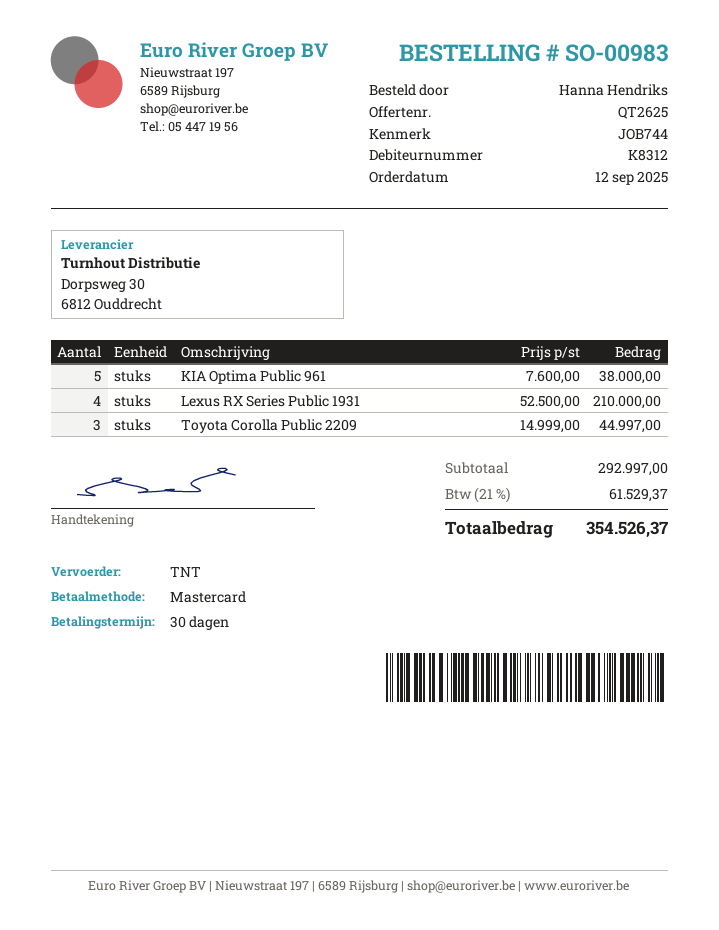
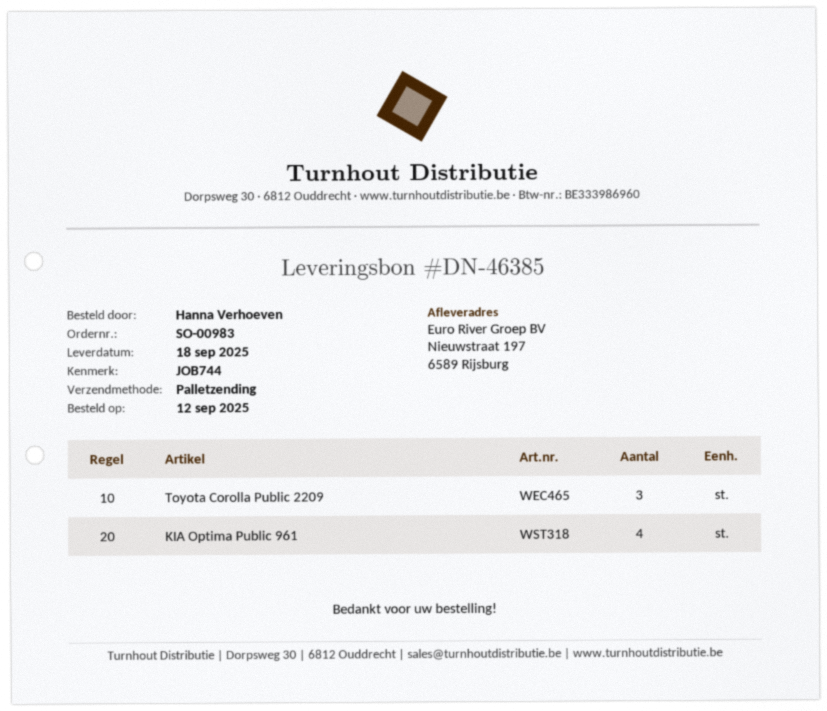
ordered by: Hanna Hendriks -> Hanna Verhoeven
shipping method: TNT -> pallet freight
KIA Optima Public 961: 5 -> 4
Lexus RX Series Public 1931: 4 -> none

